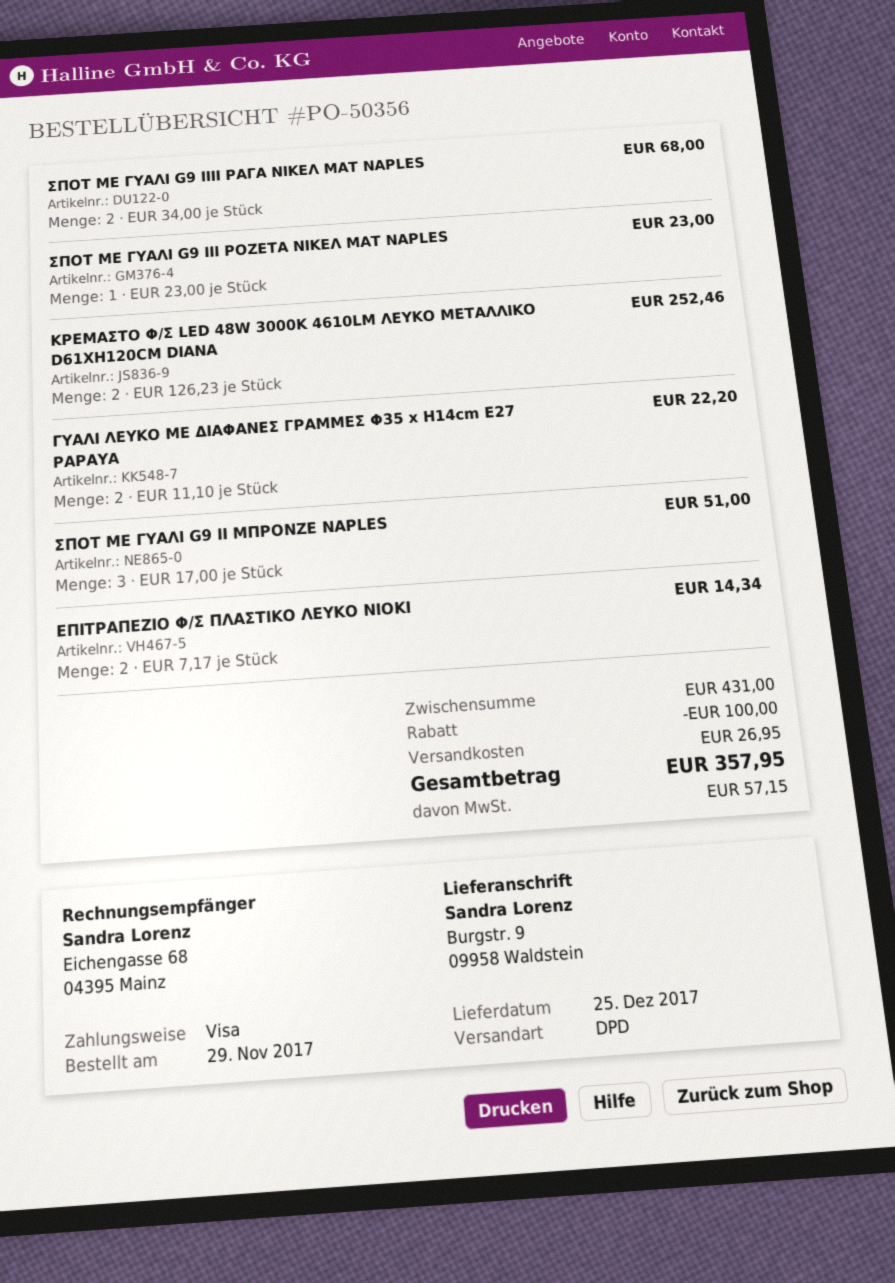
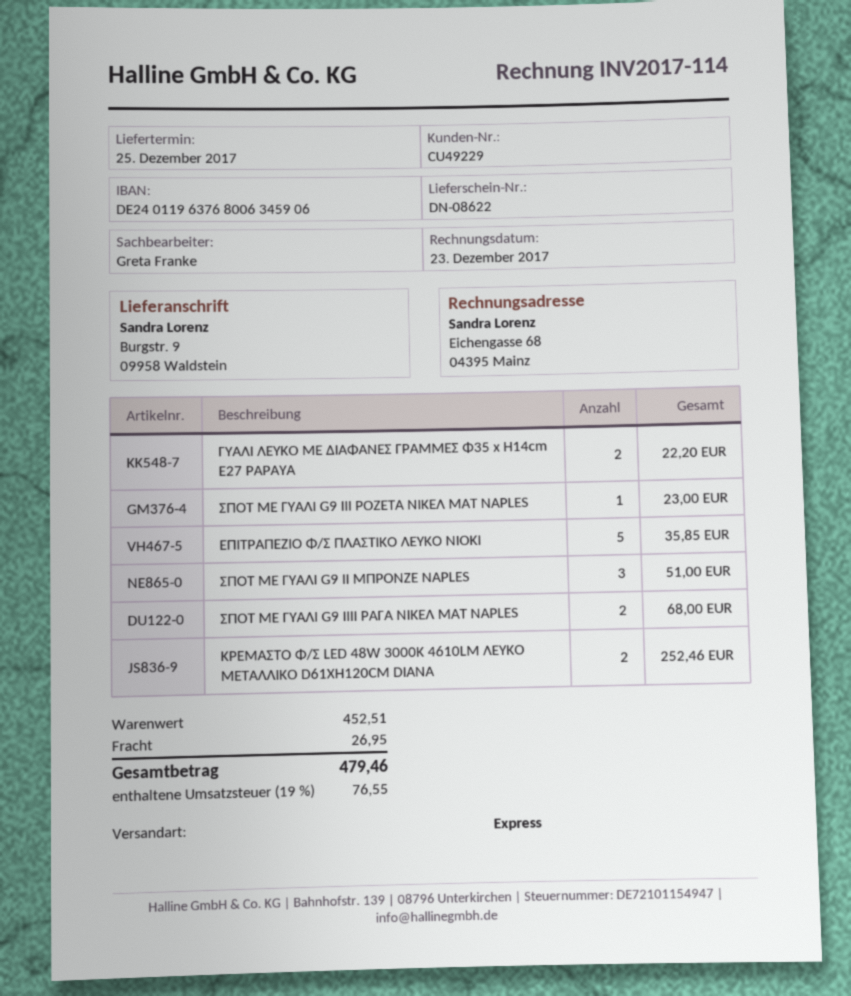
shipping method: DPD -> express
ΕΠΙΤΡΑΠΕΖΙΟ Φ/Σ ΠΛΑΣΤΙΚΟ ΛΕΥΚΟ NIOKI: 2 for 14.34 -> 5 for 35.85
subtotal: 431.00 -> 452.51
discount: 100.00 -> none
tax: 57.15 -> 76.55
total: 357.95 -> 479.46

